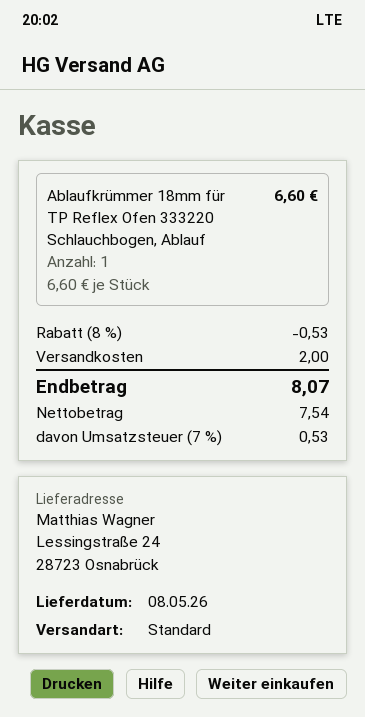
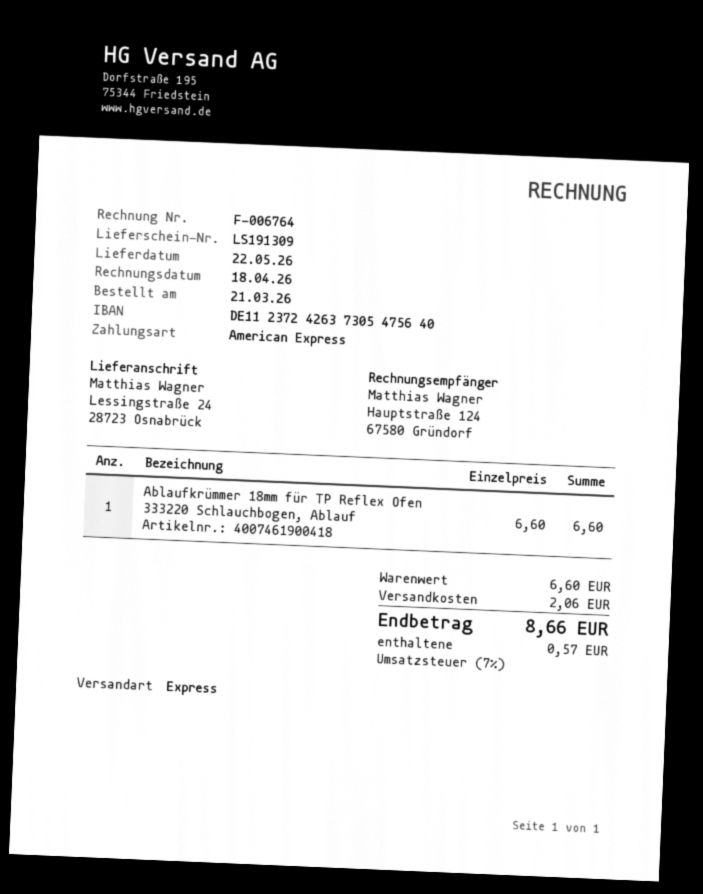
delivery date: 2026-05-08 -> 2026-05-22
shipping method: standard -> express
discount: 8% = 0.53 -> none
shipping: 2.00 -> 2.06
tax: 7% = 0.53 -> 7% = 0.57
total: 8.07 -> 8.66

